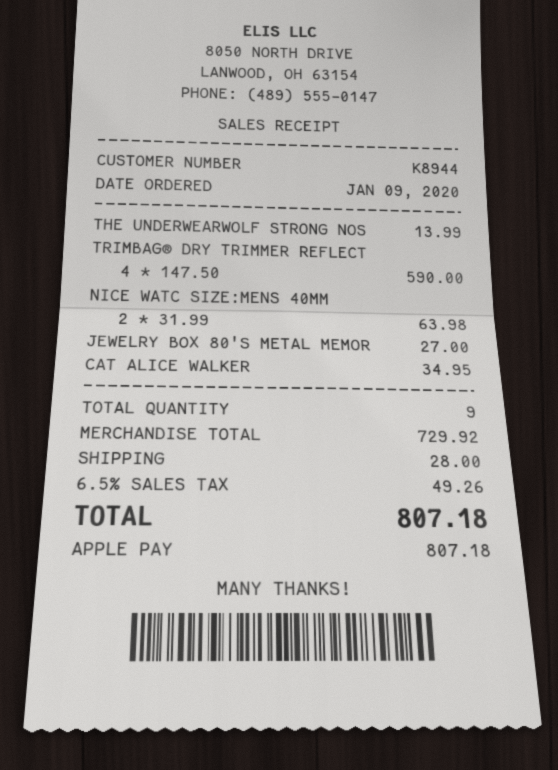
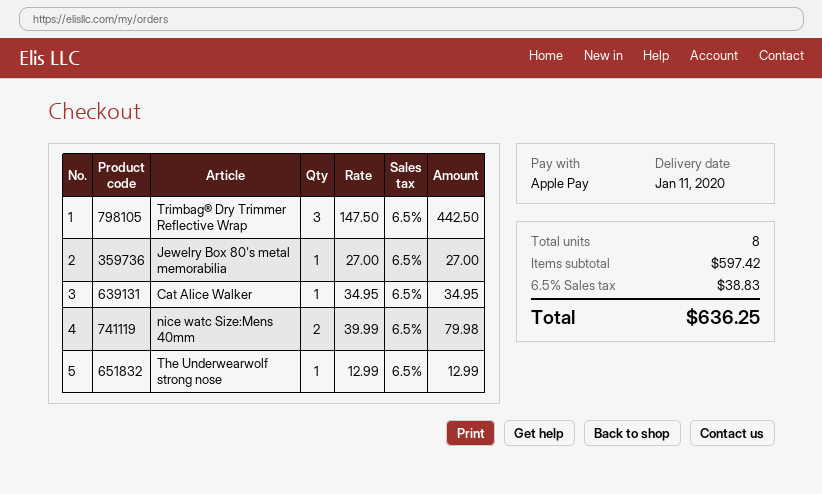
THE UNDERWEARWOLF STRONG NOS: 1 x 13.99 = 13.99 -> 1 x 12.99 = 12.99
TRIMBAG® DRY TRIMMER REFLECT: 4 x 147.50 = 590.00 -> 3 x 147.50 = 442.50
NICE WATC SIZE:MENS 40MM: 2 x 31.99 = 63.98 -> 2 x 39.99 = 79.98
total quantity: 9 -> 8
subtotal: 729.92 -> 597.42
shipping: 28.00 -> none
tax: 6.5% = 49.26 -> 6.5% = 38.83
total: 807.18 -> 636.25

